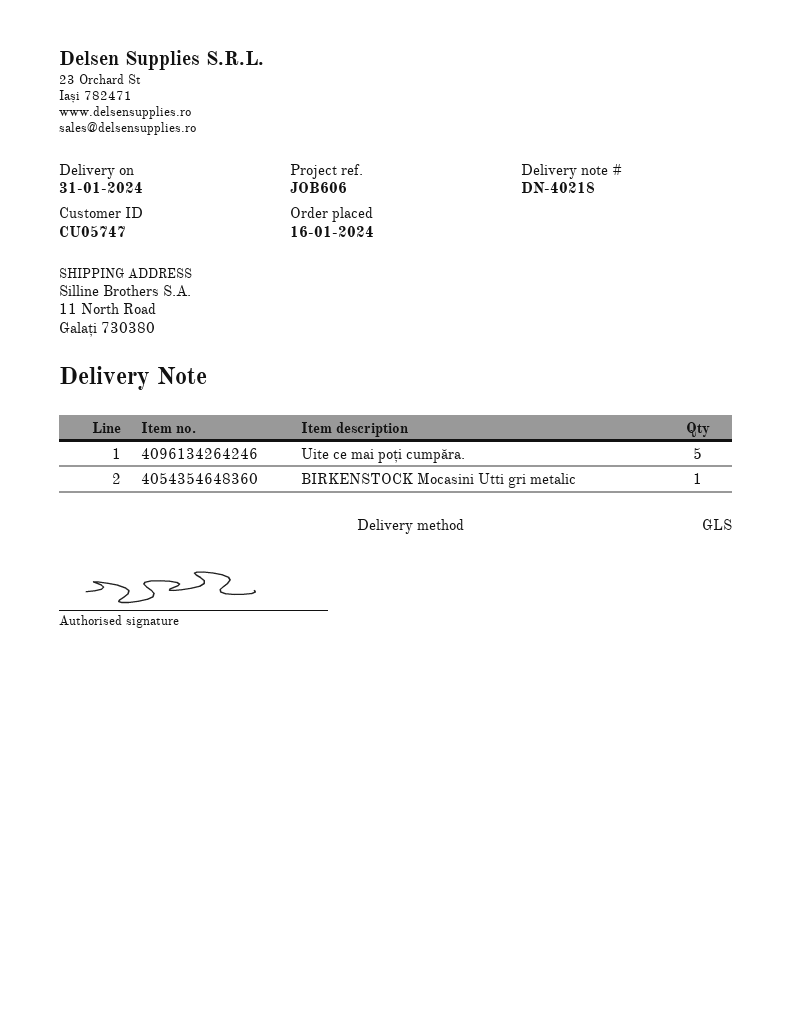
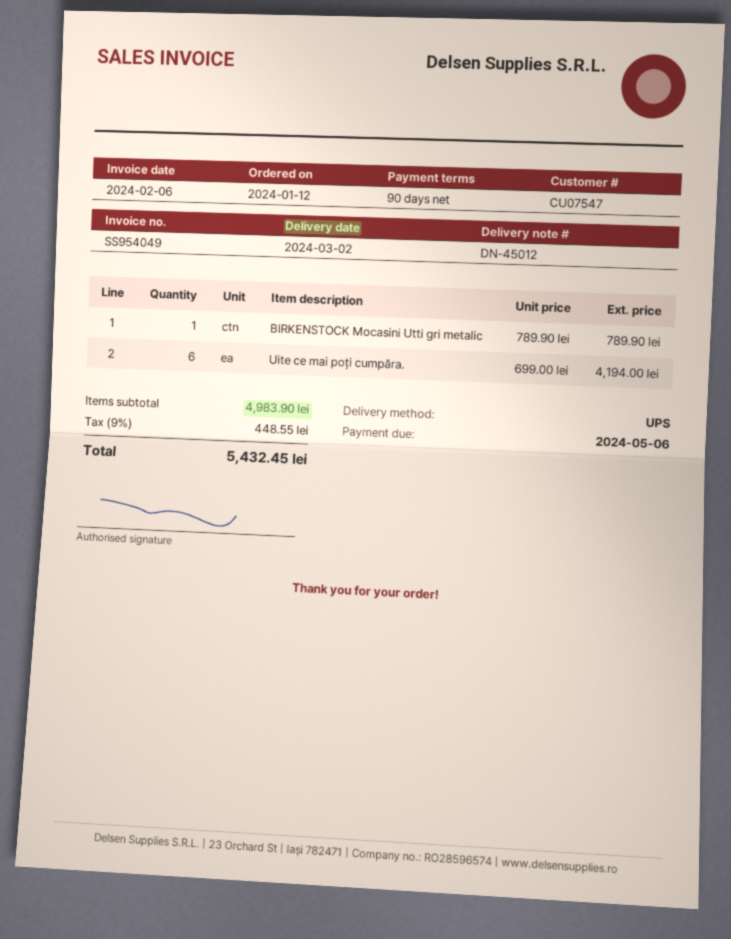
order date: 2024-01-16 -> 2024-01-12
delivery note number: DN-40218 -> DN-45012
delivery date: 2024-01-31 -> 2024-03-02
customer number: CU05747 -> CU07547
shipping method: GLS -> UPS
Uite ce mai poți cumpăra.: 5 -> 6

